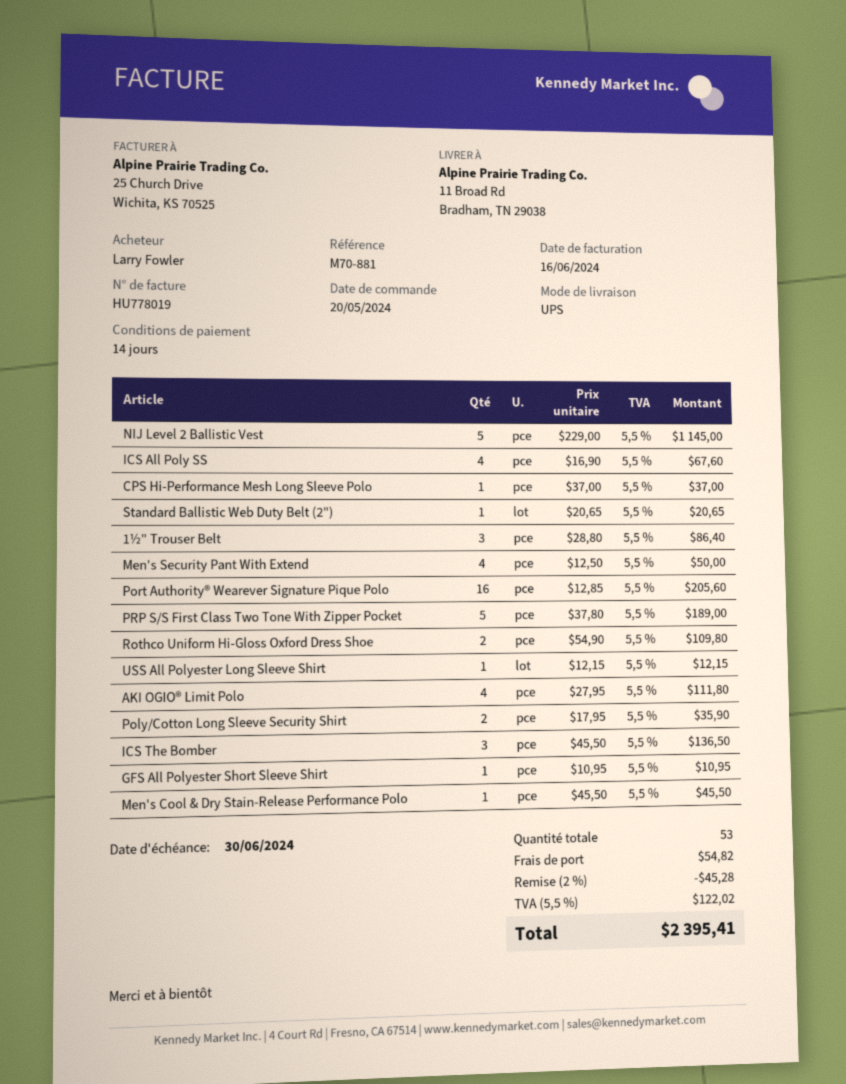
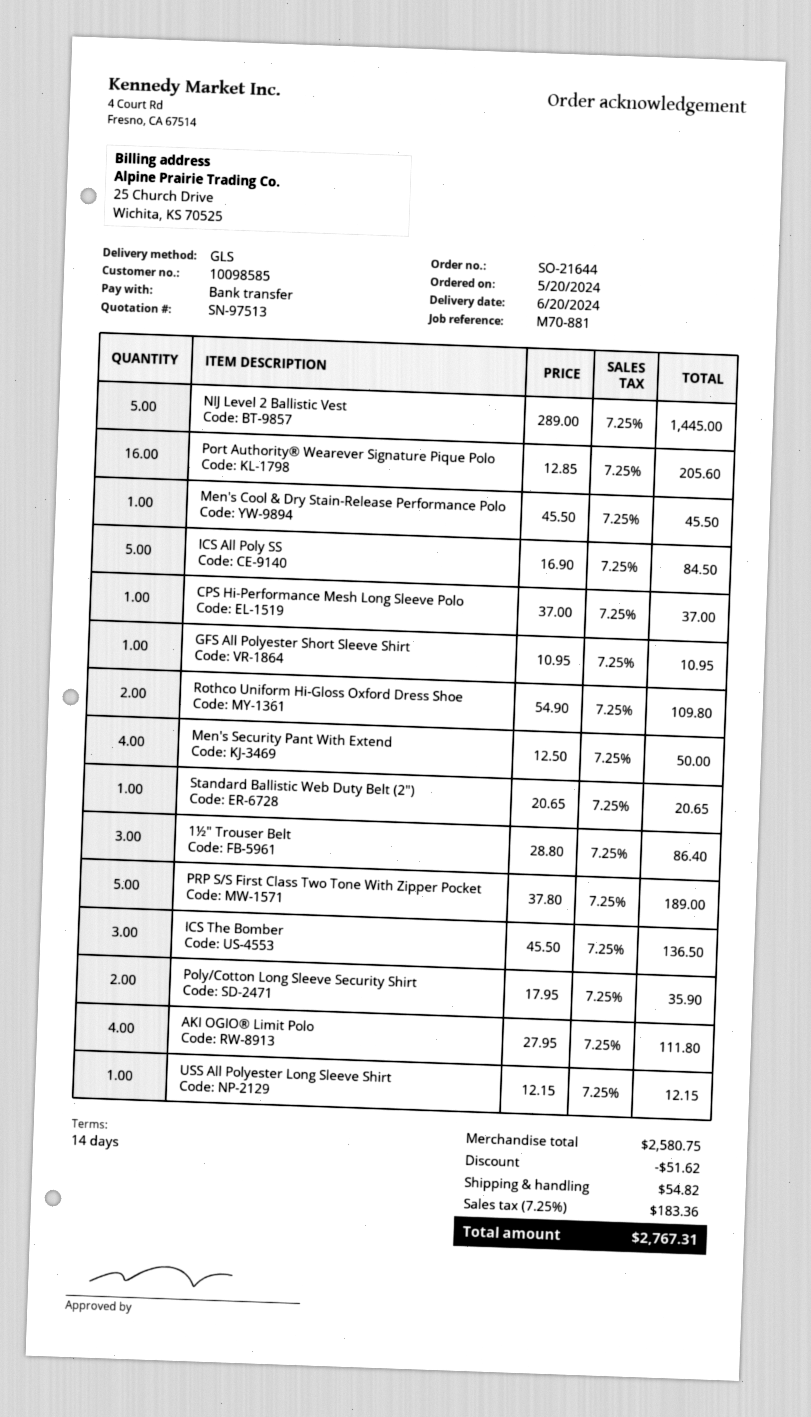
shipping method: UPS -> GLS
NIJ Level 2 Ballistic Vest: 5 x 229.00 = 1145.00 -> 5 x 289.00 = 1445.00
ICS All Poly SS: 4 x 16.90 = 67.60 -> 5 x 16.90 = 84.50
discount: 45.28 -> 51.62
tax: 5.5% = 122.02 -> 7.25% = 183.36
total: 2395.41 -> 2767.31

